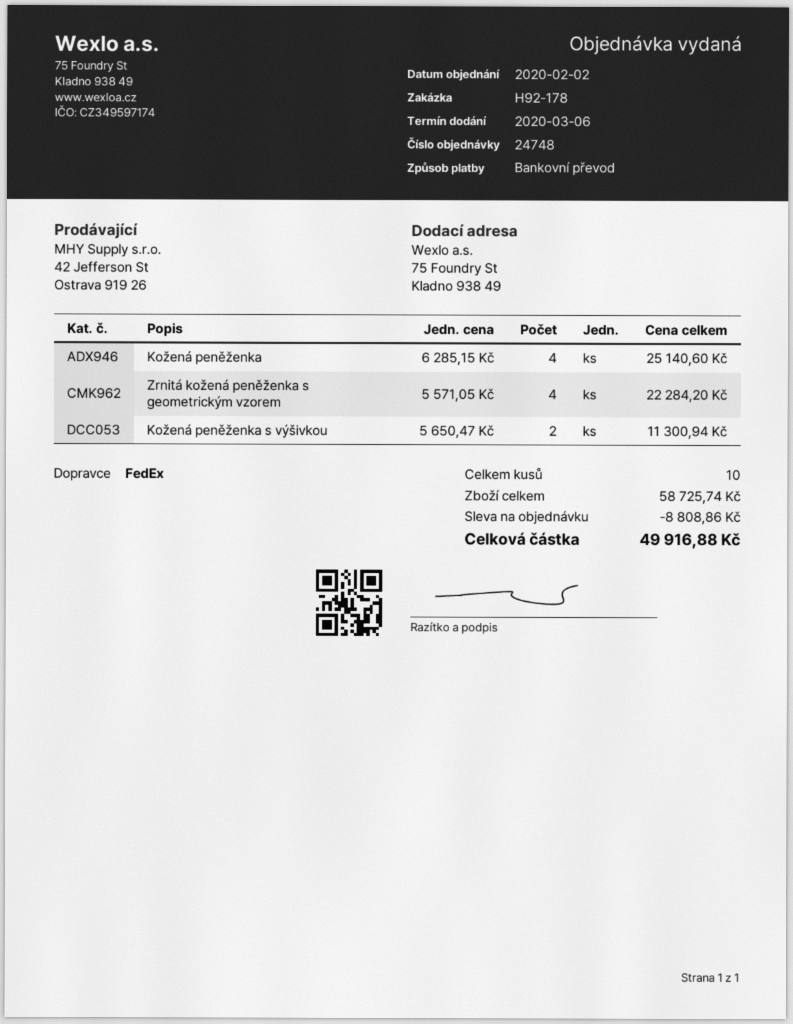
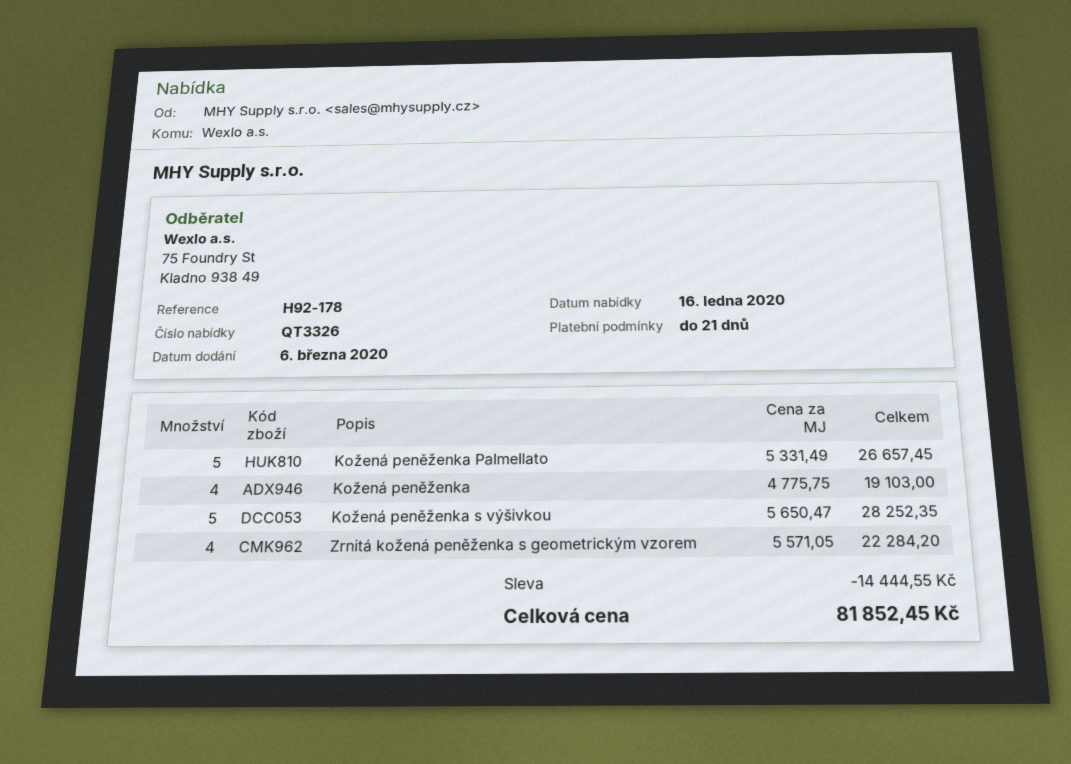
Kožená peněženka: 4 x 6285.15 = 25140.60 -> 4 x 4775.75 = 19103.00
Kožená peněženka s výšivkou: 2 x 5650.47 = 11300.94 -> 5 x 5650.47 = 28252.35
Kožená peněženka Palmellato: none -> 5 x 5331.49 = 26657.45
discount: 8808.86 -> 14444.55
total: 49916.88 -> 81852.45

